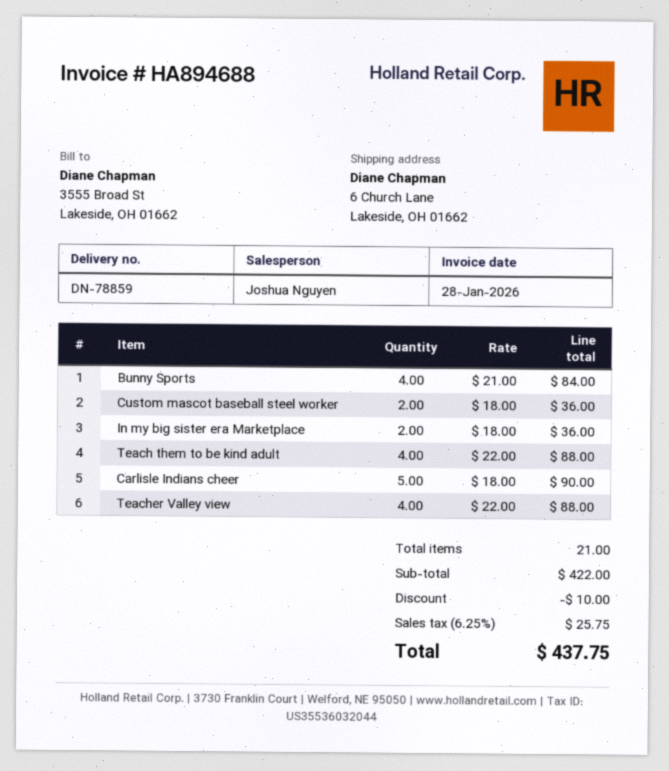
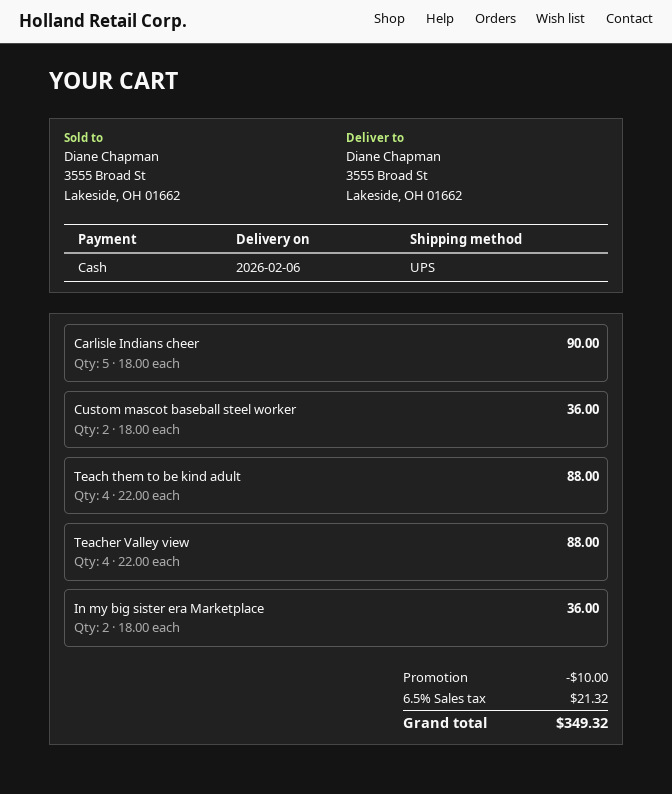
ship to: 6 Church Lane, Lakeside, OH 01662 -> 3555 Broad St, Lakeside, OH 01662
Bunny Sports: 4 x 21.00 = 84.00 -> none
tax: 6.25% = 25.75 -> 6.5% = 21.32
total: 437.75 -> 349.32

